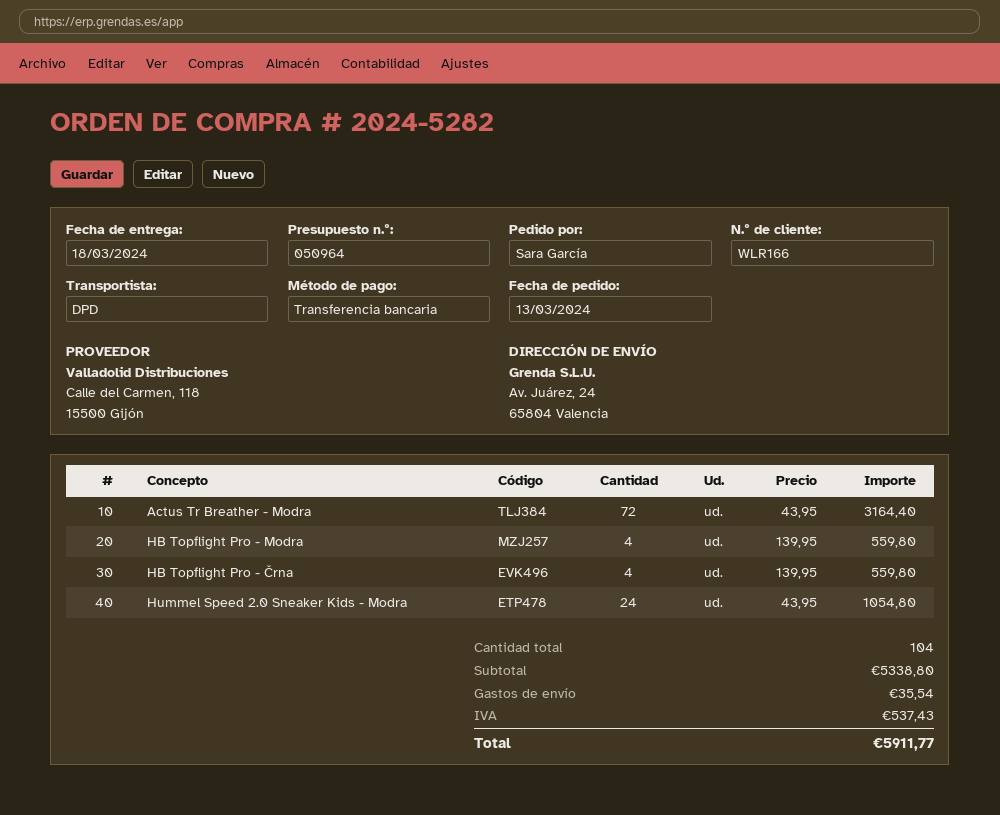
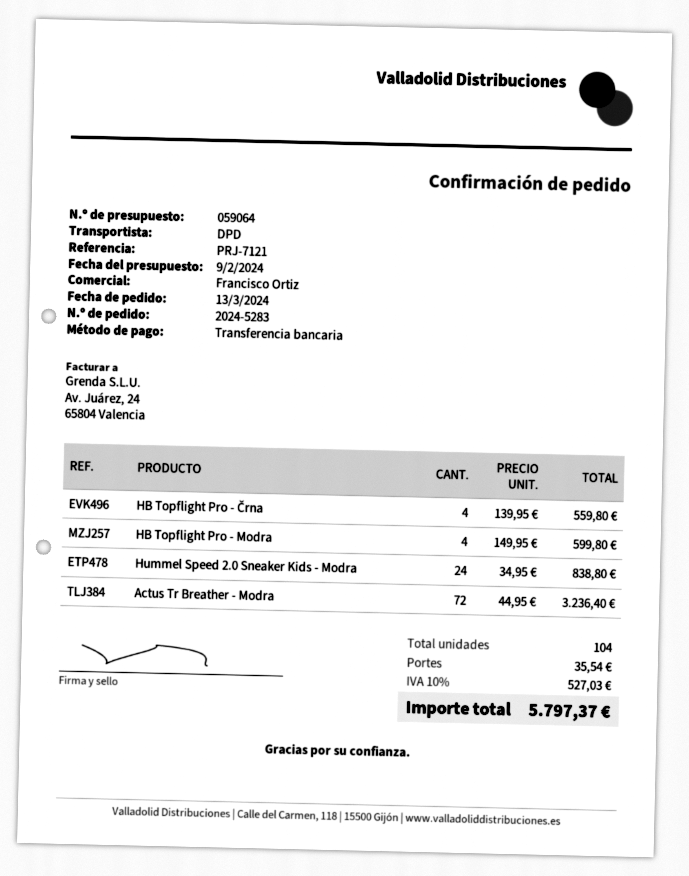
quote number: 050964 -> 059064
order number: 2024-5282 -> 2024-5283
Actus Tr Breather - Modra: 72 x 43.95 = 3164.40 -> 72 x 44.95 = 3236.40
HB Topflight Pro - Modra: 4 x 139.95 = 559.80 -> 4 x 149.95 = 599.80
Hummel Speed 2.0 Sneaker Kids - Modra: 24 x 43.95 = 1054.80 -> 24 x 34.95 = 838.80
tax: 537.43 -> 527.03
total: 5911.77 -> 5797.37

